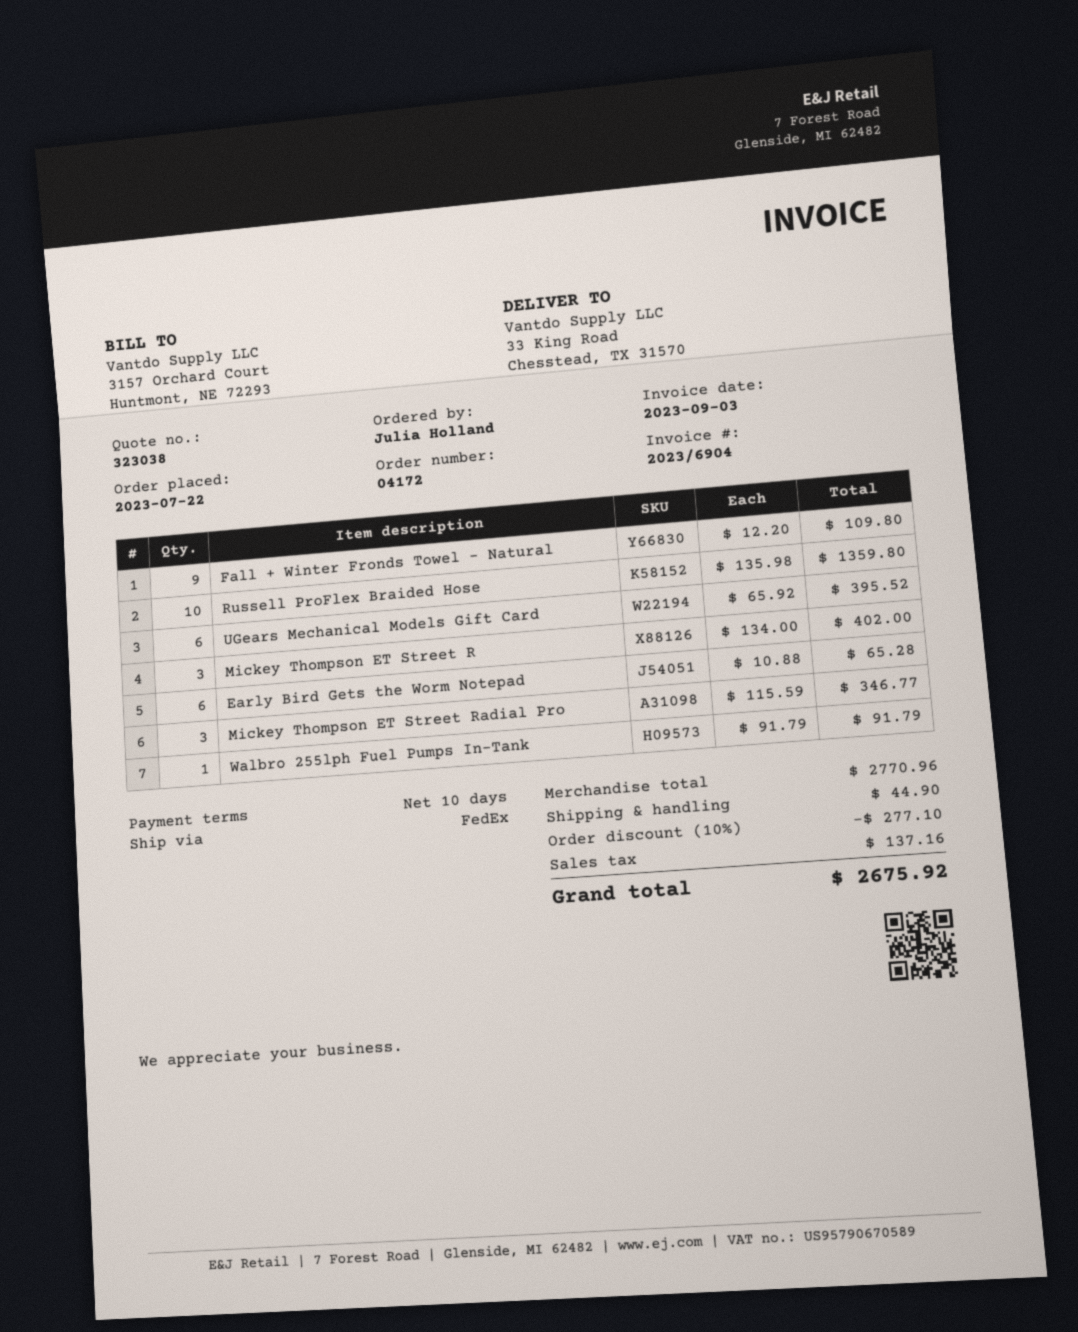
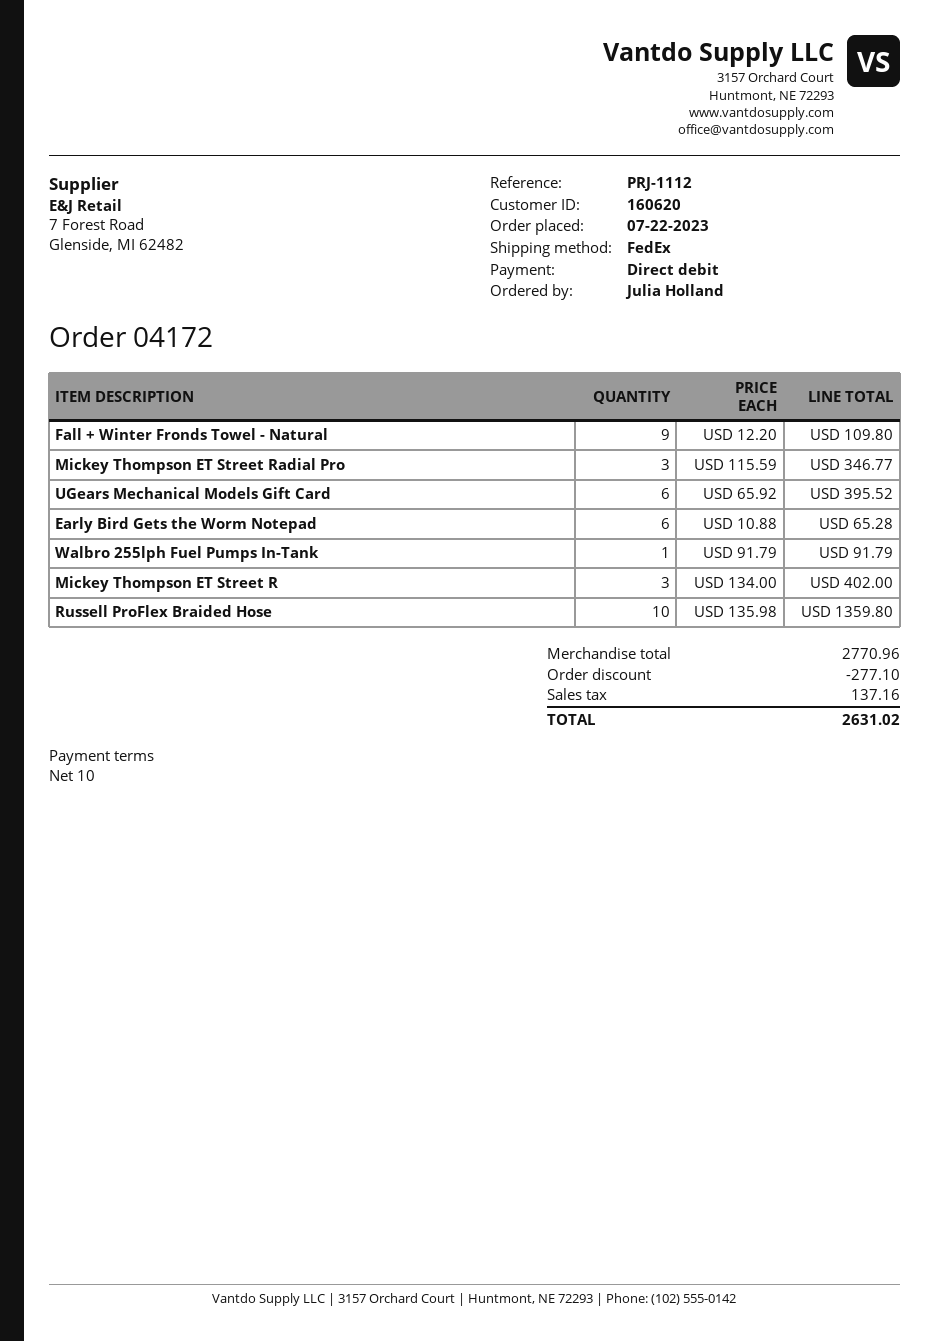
shipping: 44.90 -> none
total: 2675.92 -> 2631.02

